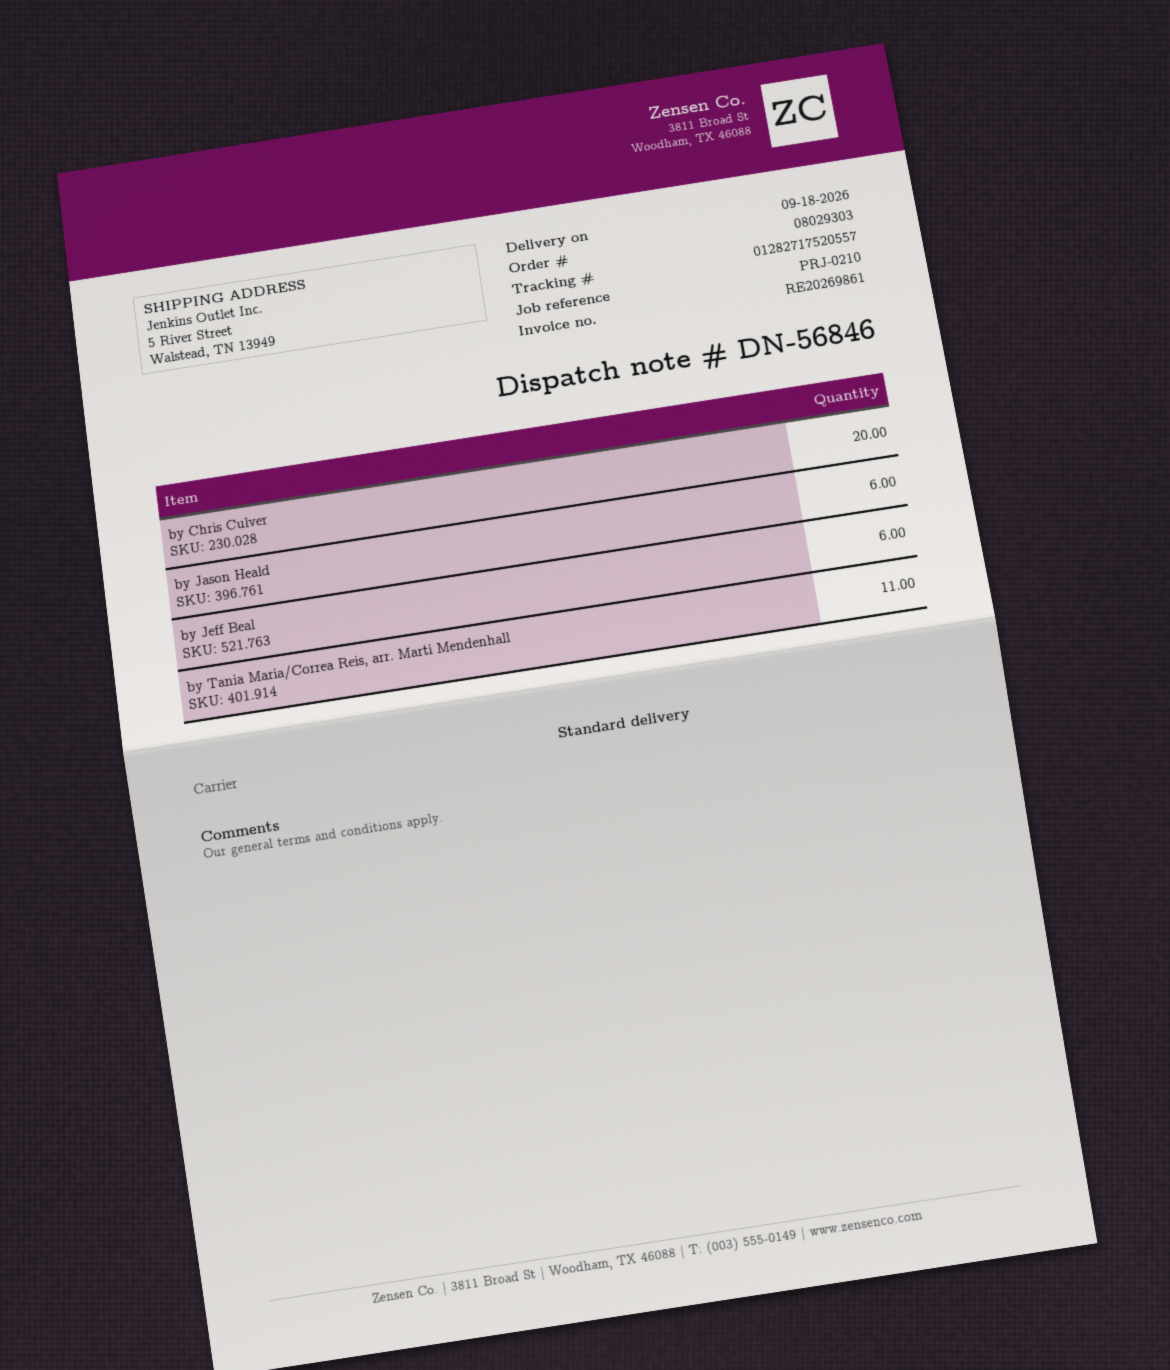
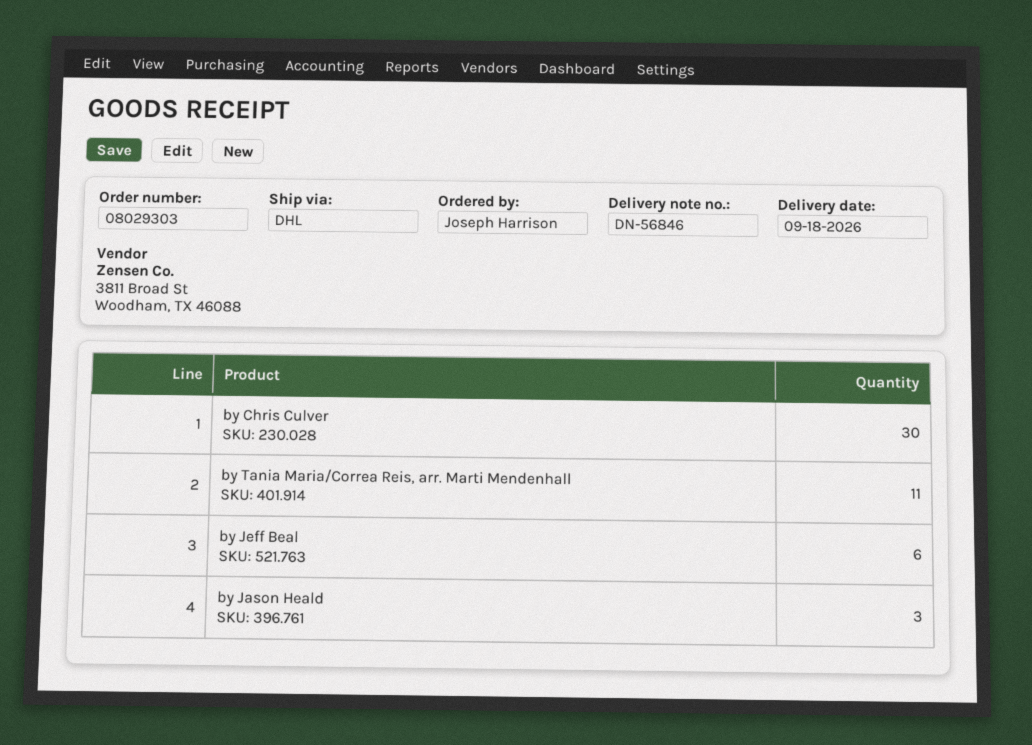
shipping method: standard -> DHL
by Chris Culver: 20 -> 30
by Jason Heald: 6 -> 3

